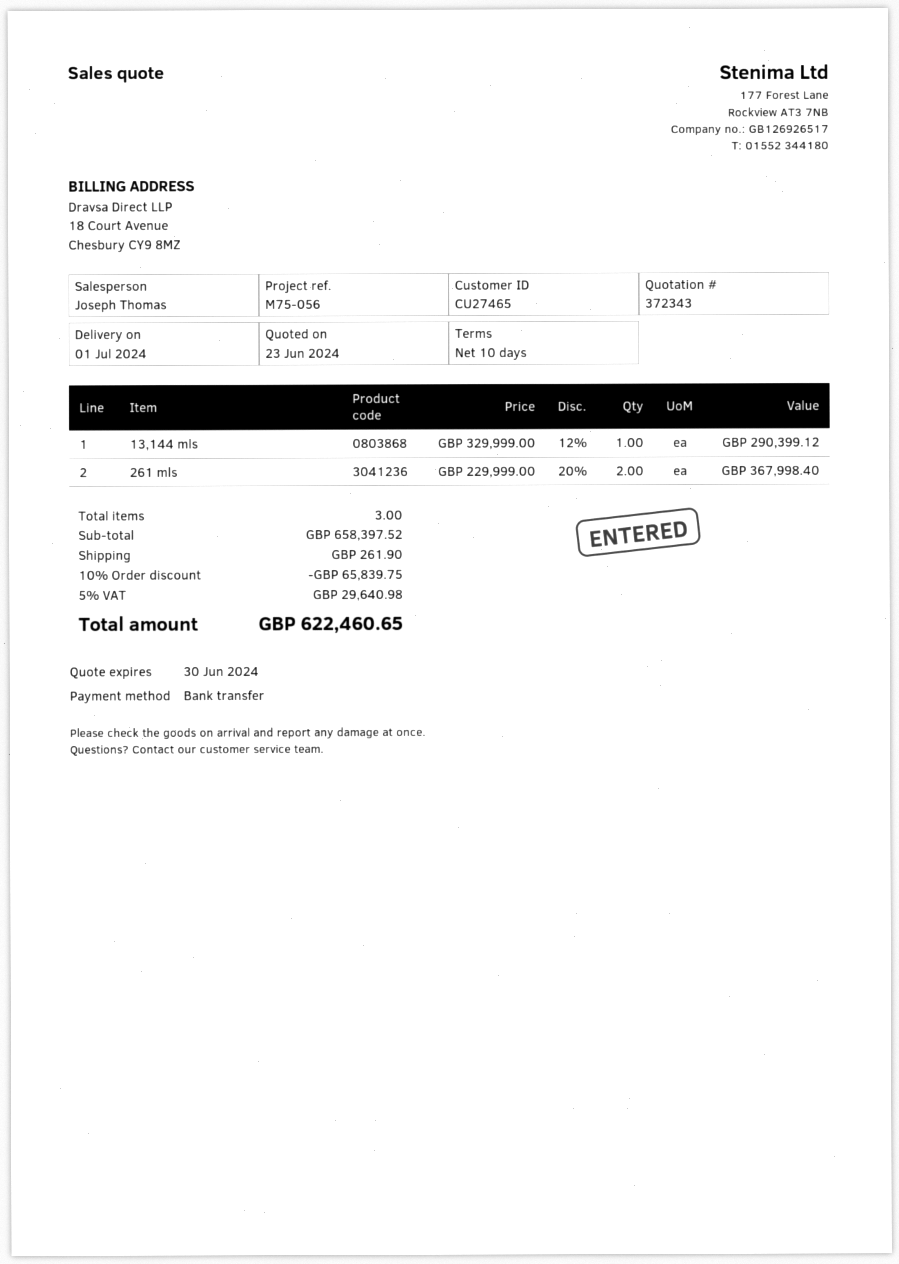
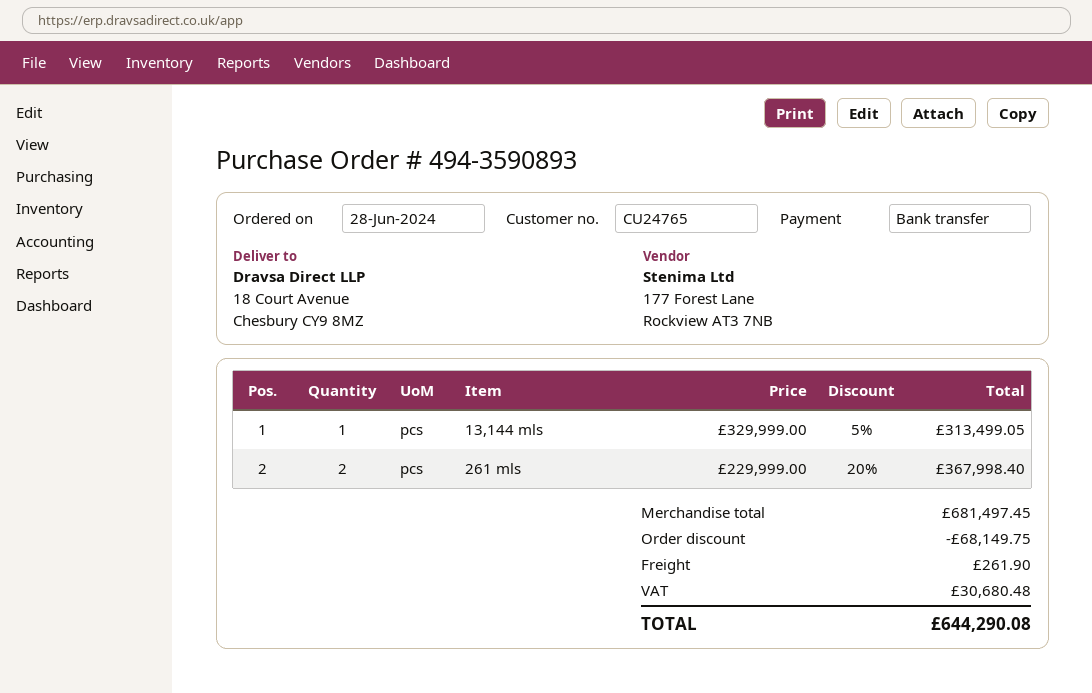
customer number: CU27465 -> CU24765
13,144 mls: 1 x 329999.00 - 12% = 290399.12 -> 1 x 329999.00 - 5% = 313499.05
subtotal: 658397.52 -> 681497.45
discount: 65839.75 -> 68149.75
tax: 29640.98 -> 30680.48
total: 622460.65 -> 644290.08

